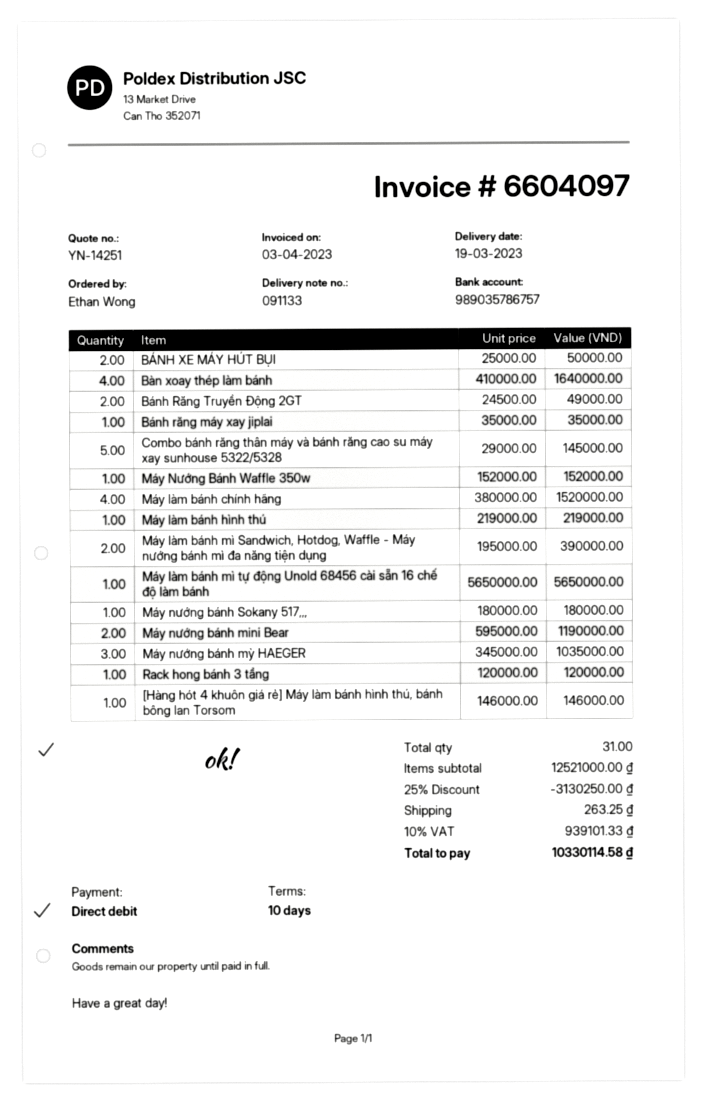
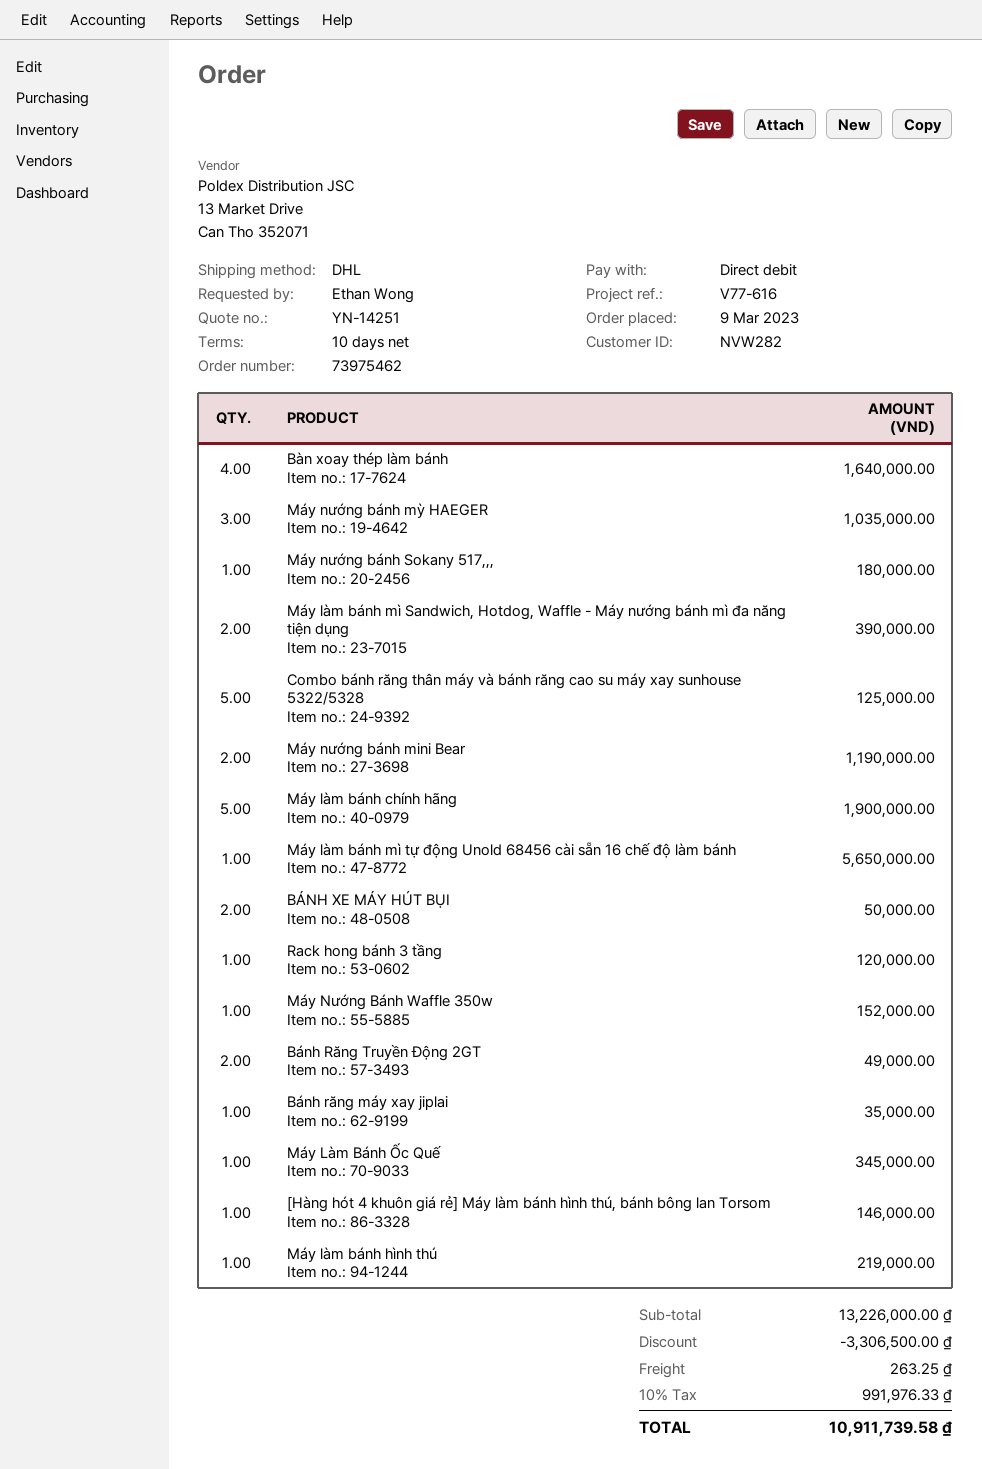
Combo bánh răng thân máy và bánh răng cao su máy xay sunhouse 5322/5328: 5 for 145000.00 -> 5 for 125000.00
Máy làm bánh chính hãng: 4 for 1520000.00 -> 5 for 1900000.00
Máy Làm Bánh Ốc Quế: none -> 1 for 345000.00
subtotal: 12521000.00 -> 13226000.00
discount: 3130250.00 -> 3306500.00
tax: 10% = 939101.33 -> 10% = 991976.33
total: 10330114.58 -> 10911739.58

